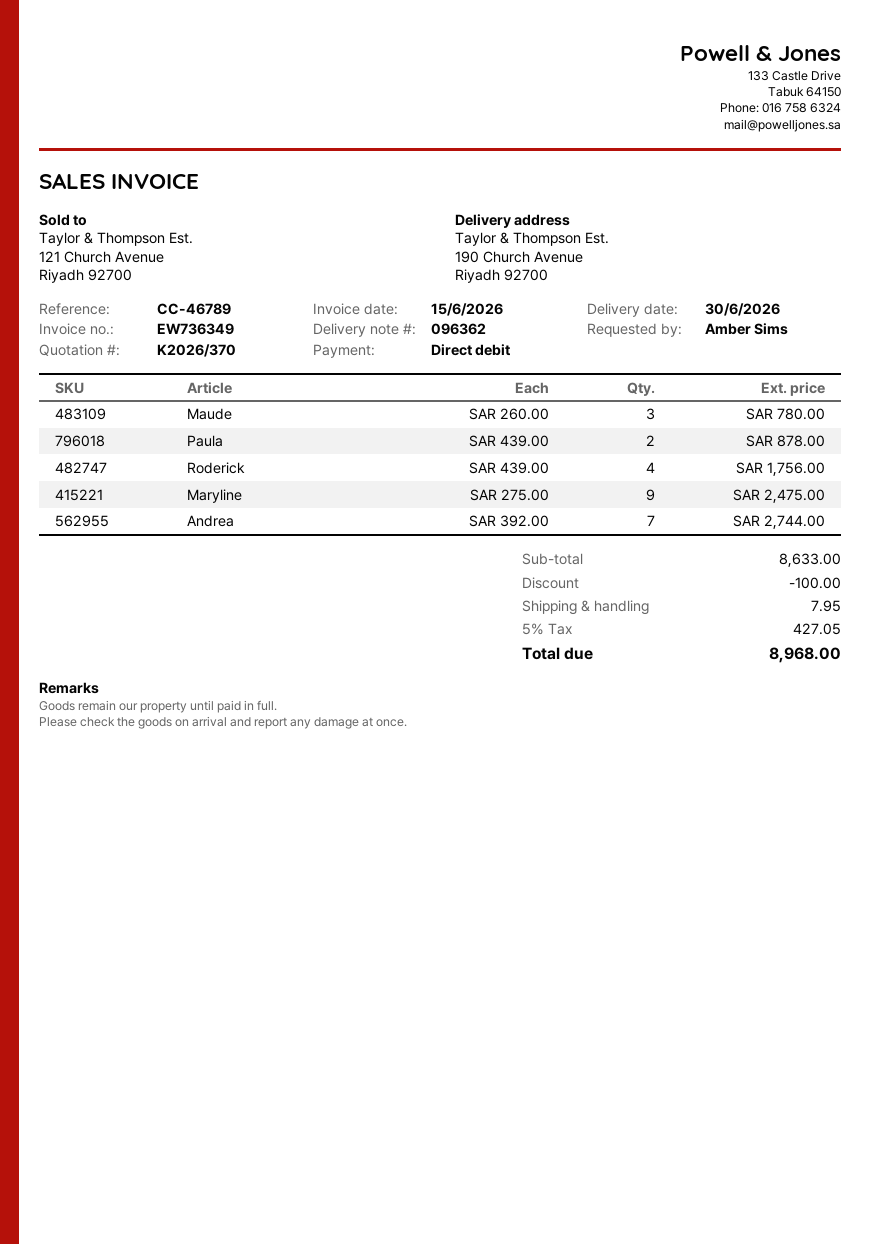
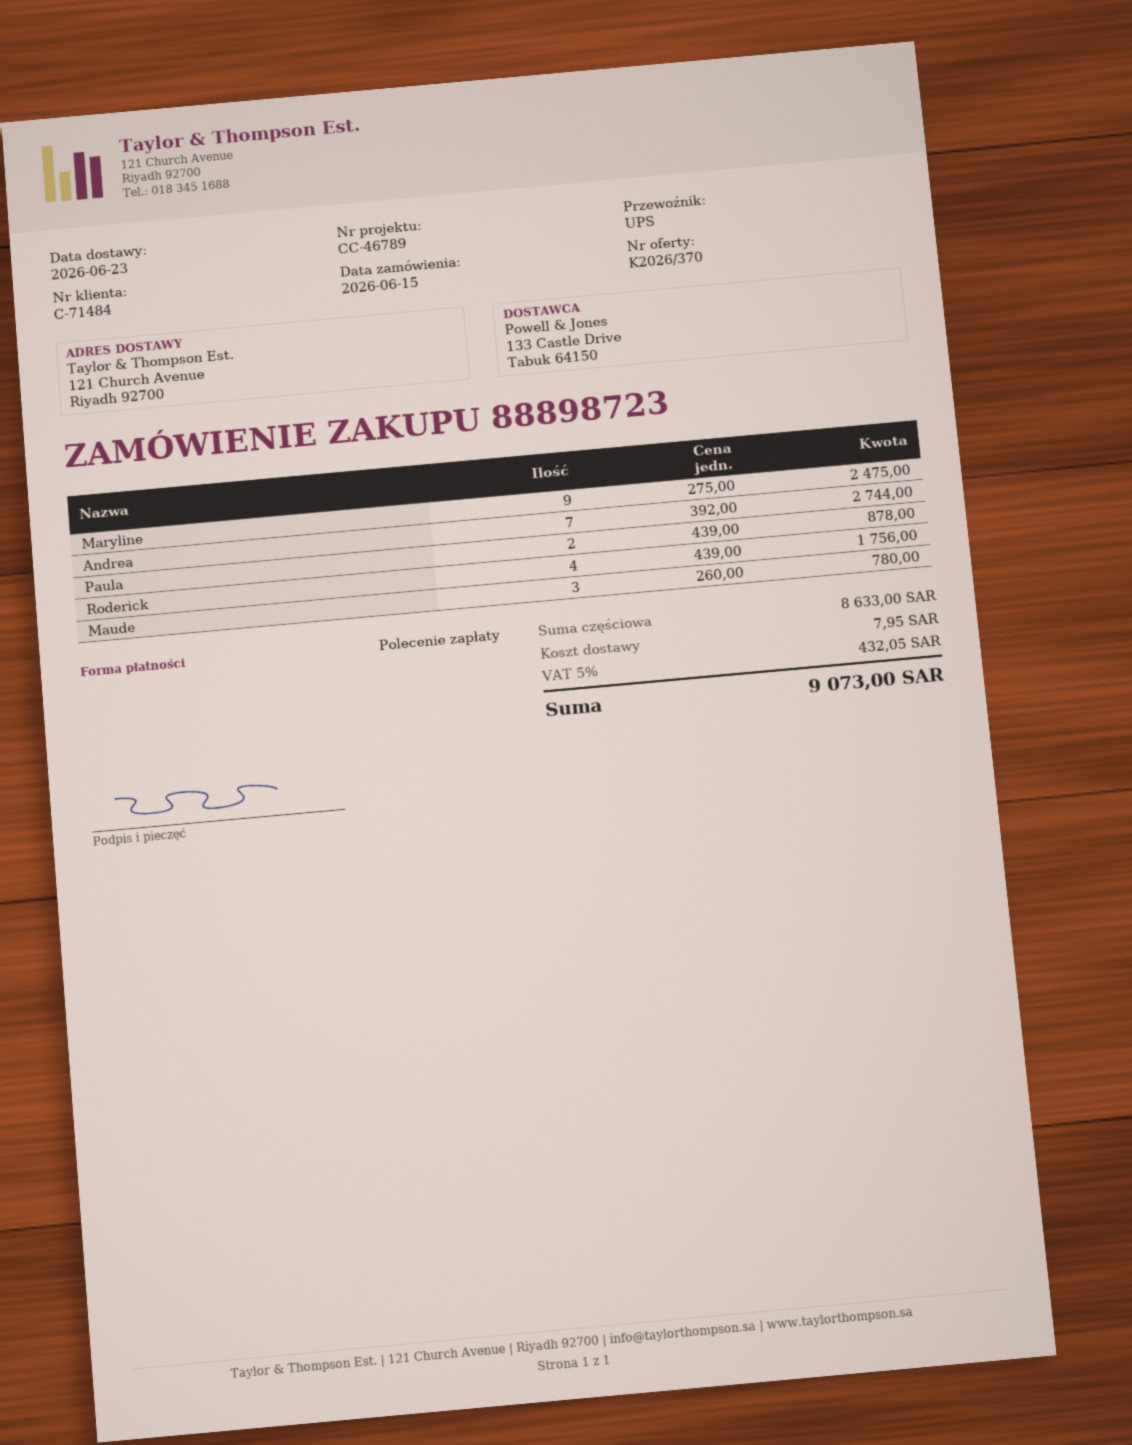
delivery date: 2026-06-30 -> 2026-06-23
ship to: 190 Church Avenue, Riyadh 92700 -> 121 Church Avenue, Riyadh 92700
discount: 100.00 -> none
tax: 5% = 427.05 -> 5% = 432.05
total: 8968.00 -> 9073.00

